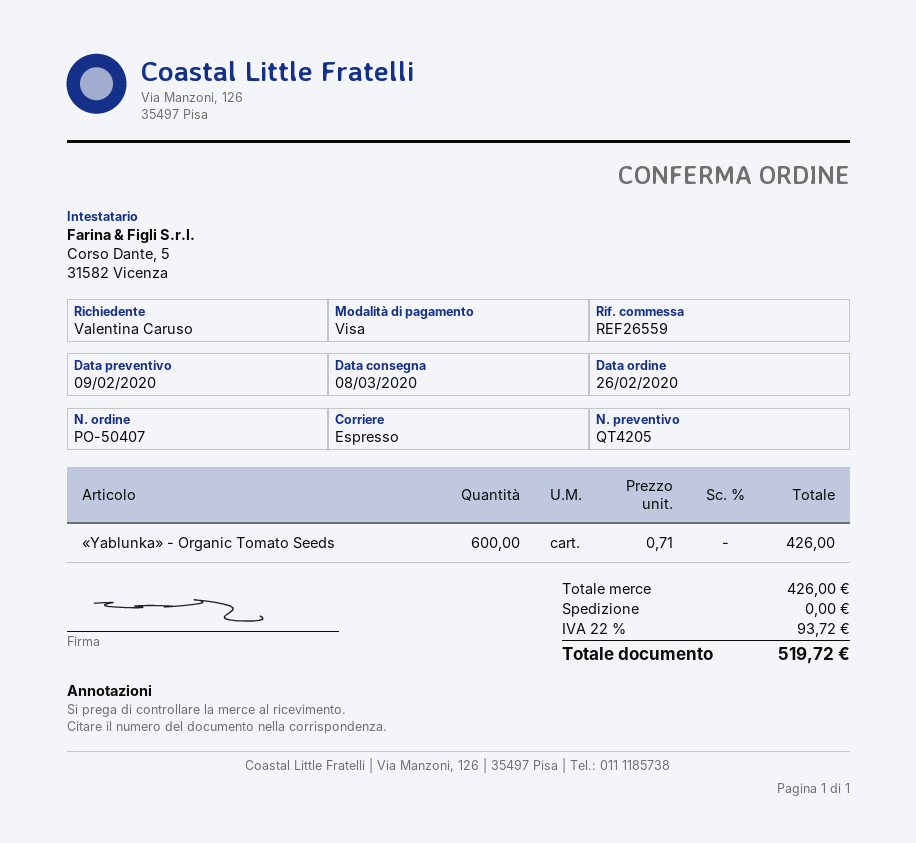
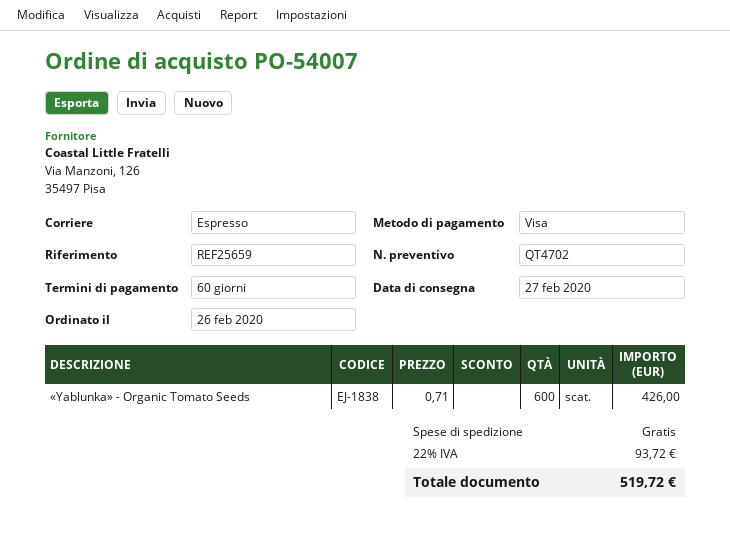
quote number: QT4205 -> QT4702
order number: PO-50407 -> PO-54007
delivery date: 2020-03-08 -> 2020-02-27
reference: REF26559 -> REF25659

